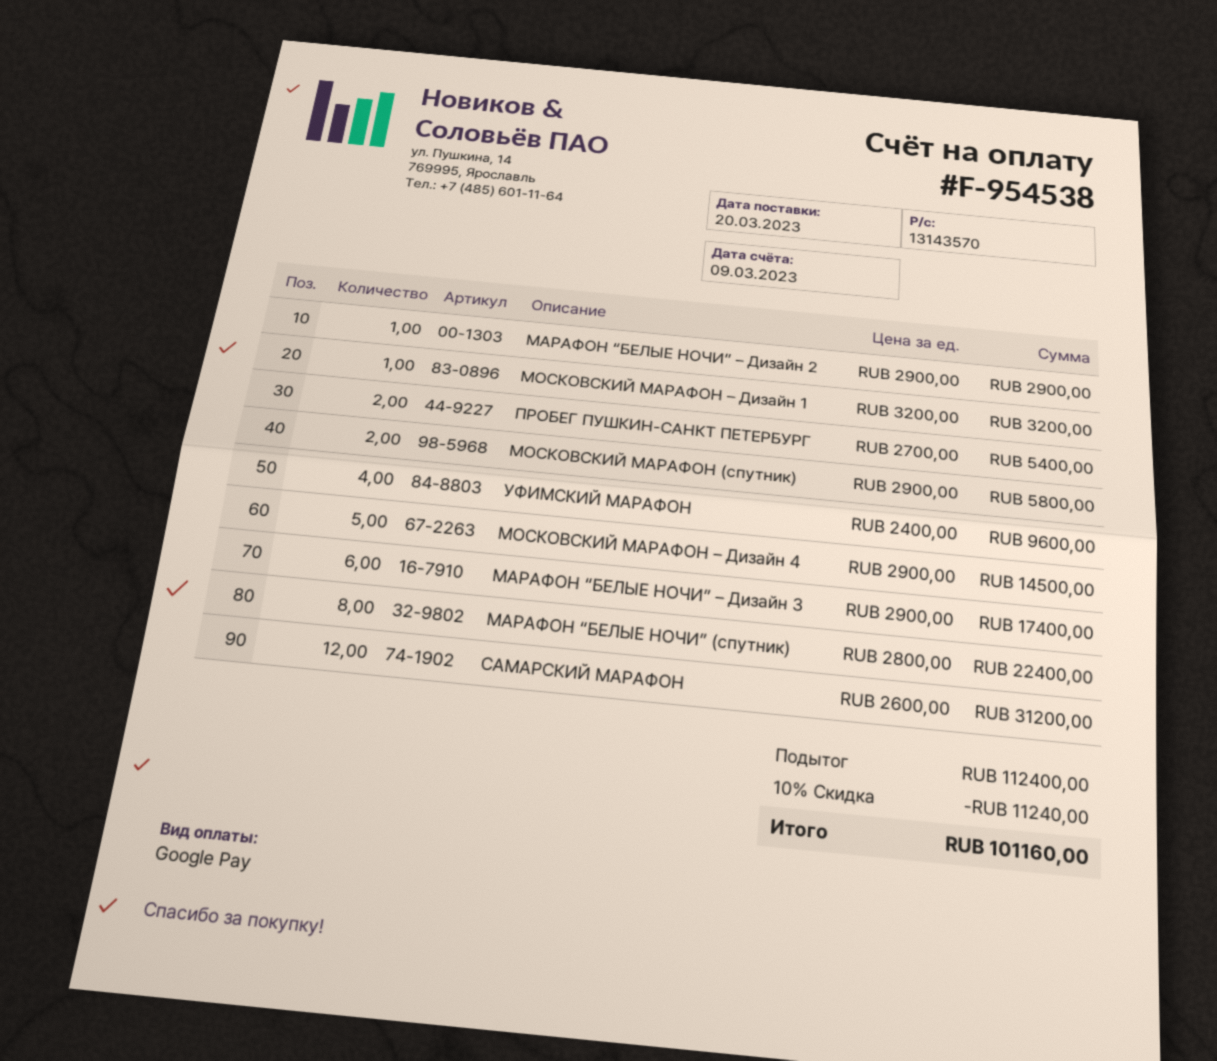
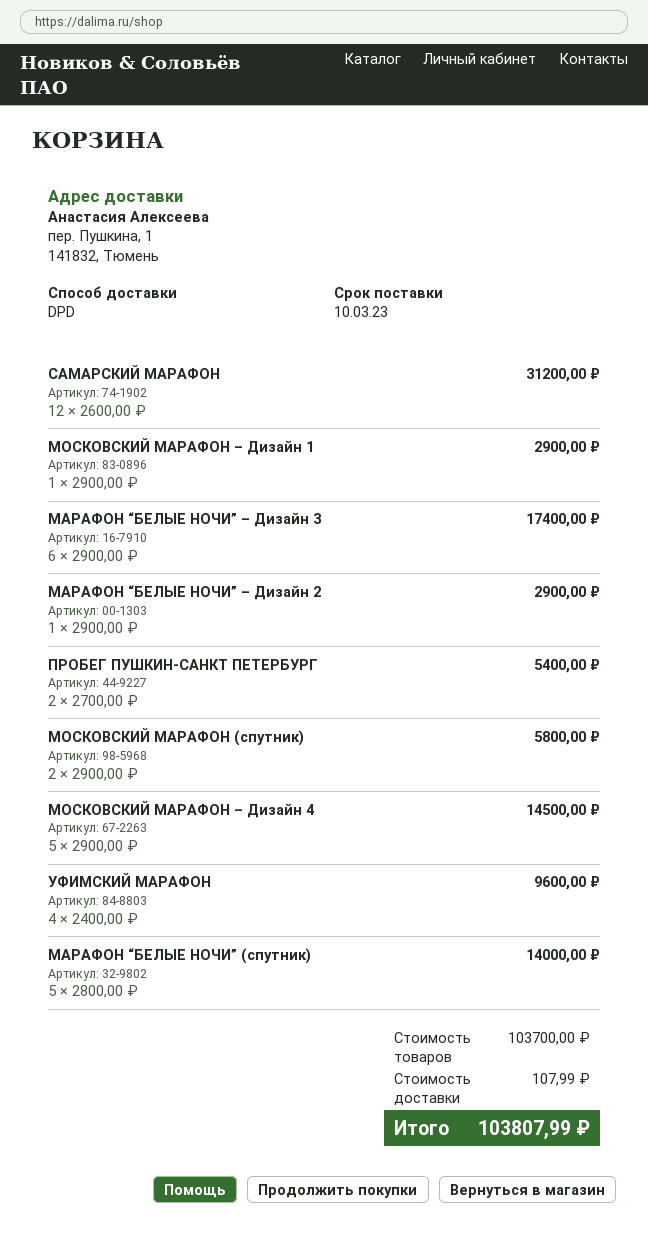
delivery date: 2023-03-20 -> 2023-03-10
МОСКОВСКИЙ МАРАФОН – Дизайн 1: 1 x 3200.00 = 3200.00 -> 1 x 2900.00 = 2900.00
МАРАФОН “БЕЛЫЕ НОЧИ” (спутник): 8 x 2800.00 = 22400.00 -> 5 x 2800.00 = 14000.00
subtotal: 112400.00 -> 103700.00
discount: 10% = 11240.00 -> none
shipping: none -> 107.99
total: 101160.00 -> 103807.99

